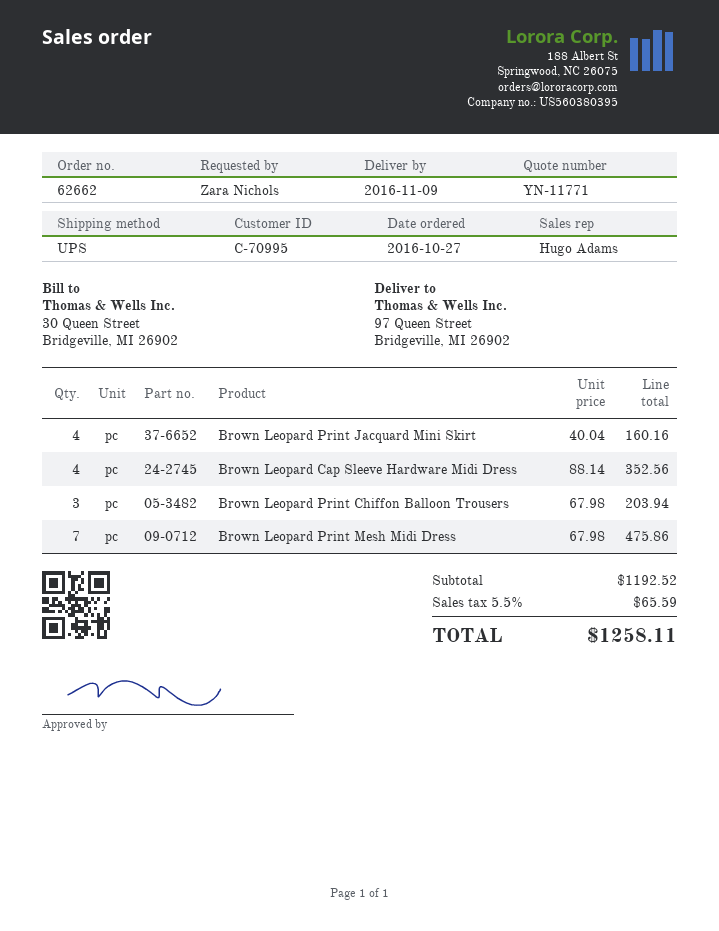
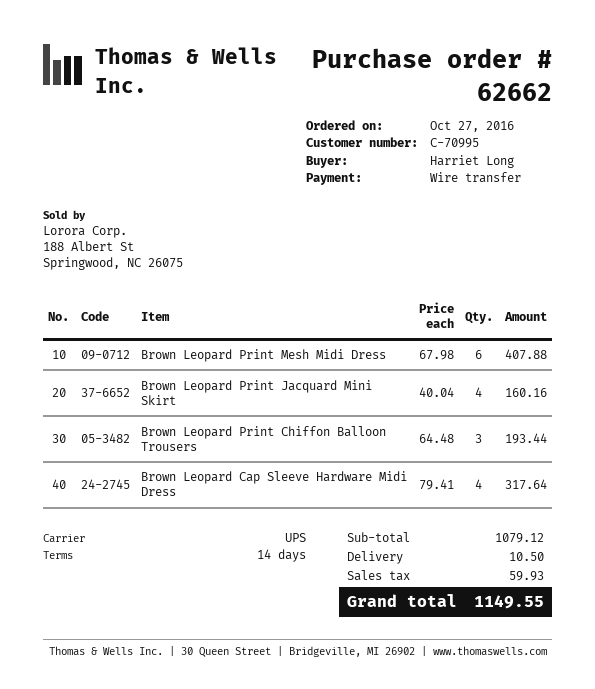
ordered by: Zara Nichols -> Harriet Long
Brown Leopard Cap Sleeve Hardware Midi Dress: 4 x 88.14 = 352.56 -> 4 x 79.41 = 317.64
Brown Leopard Print Chiffon Balloon Trousers: 3 x 67.98 = 203.94 -> 3 x 64.48 = 193.44
Brown Leopard Print Mesh Midi Dress: 7 x 67.98 = 475.86 -> 6 x 67.98 = 407.88
subtotal: 1192.52 -> 1079.12
shipping: none -> 10.50
tax: 65.59 -> 59.93
total: 1258.11 -> 1149.55

